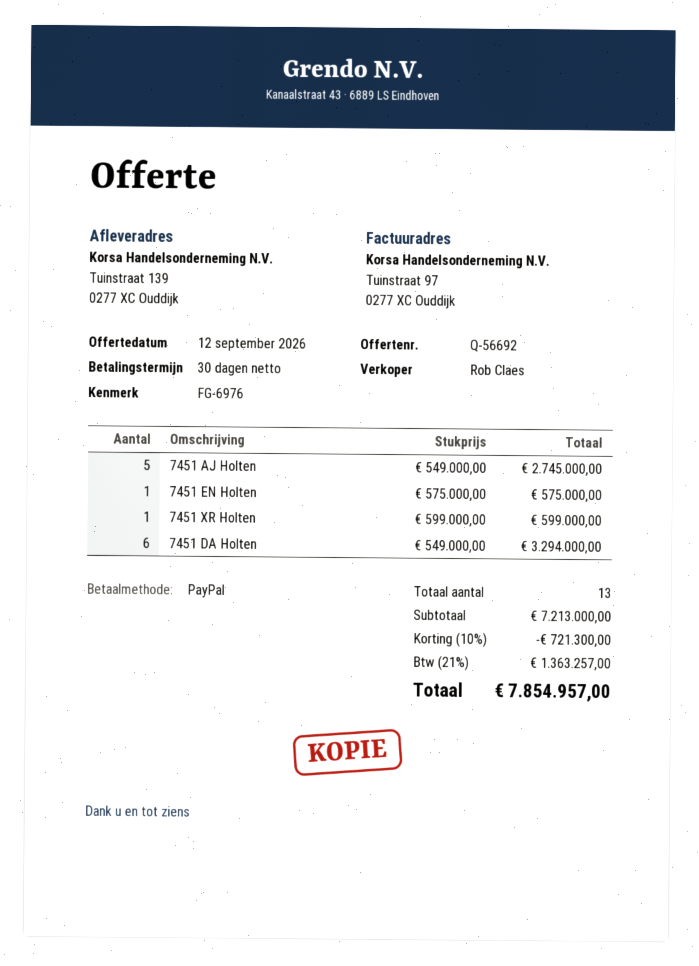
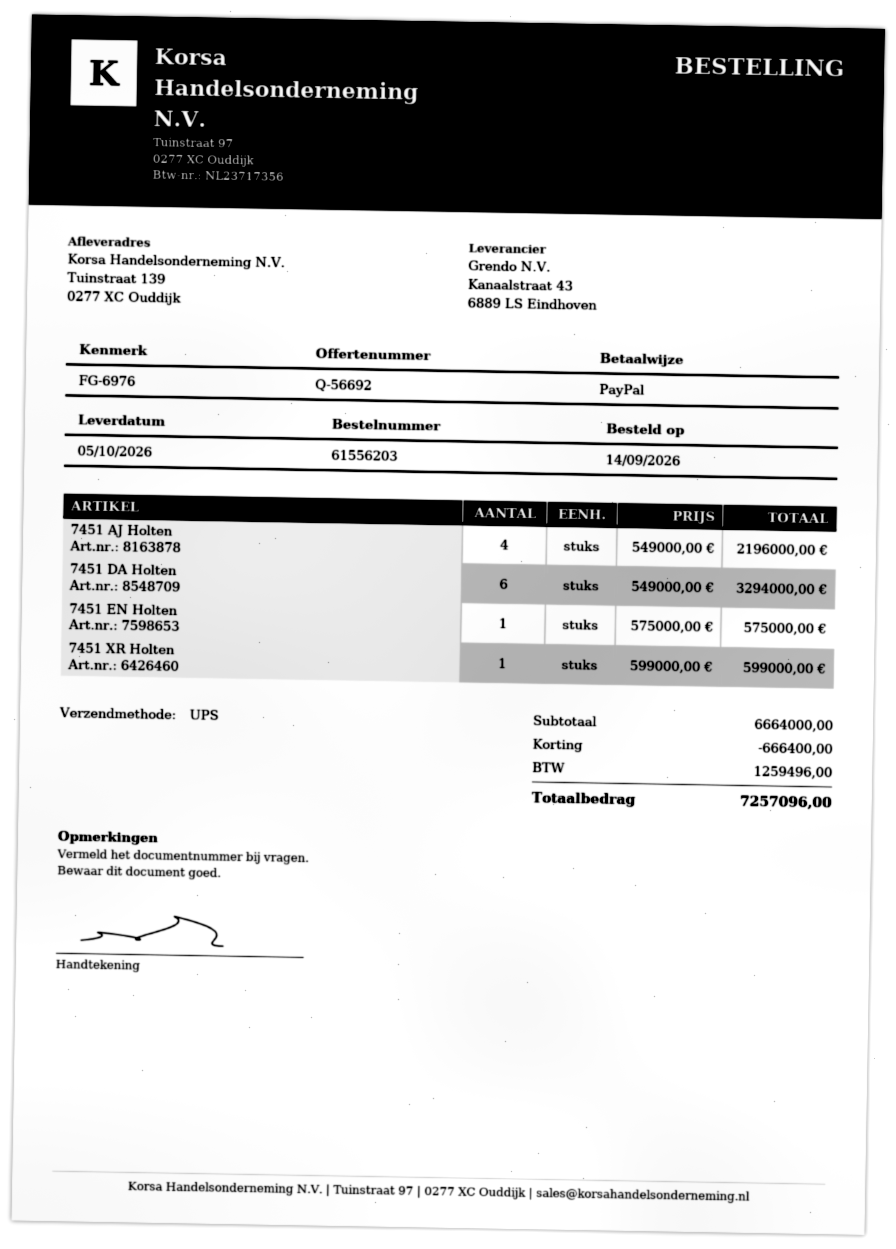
7451 AJ Holten: 5 x 549000.00 = 2745000.00 -> 4 x 549000.00 = 2196000.00
subtotal: 7213000.00 -> 6664000.00
discount: 721300.00 -> 666400.00
tax: 1363257.00 -> 1259496.00
total: 7854957.00 -> 7257096.00

